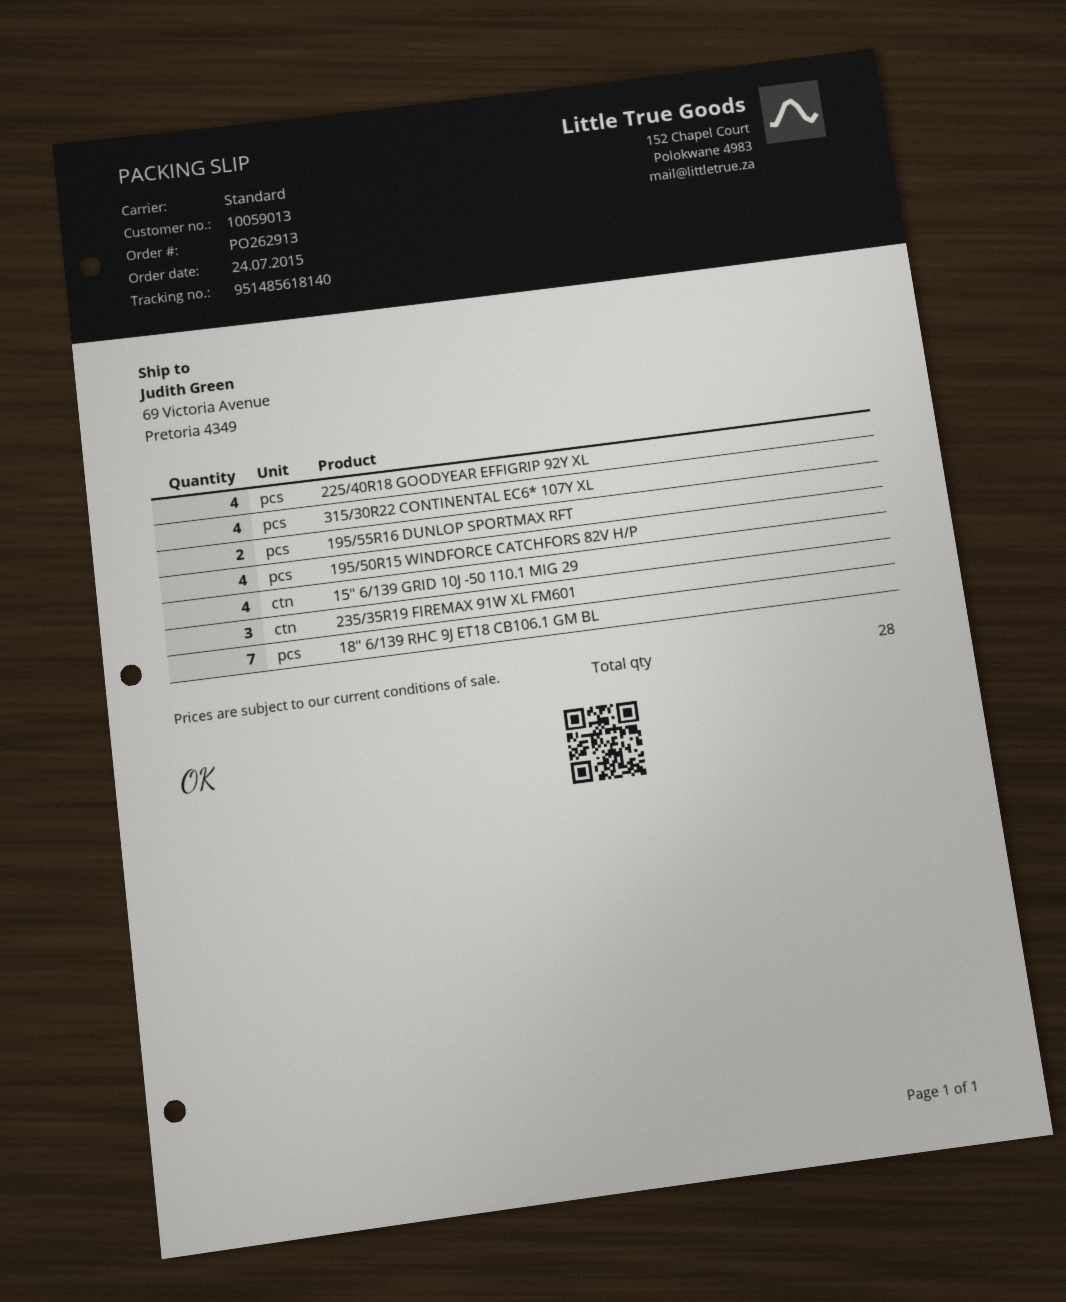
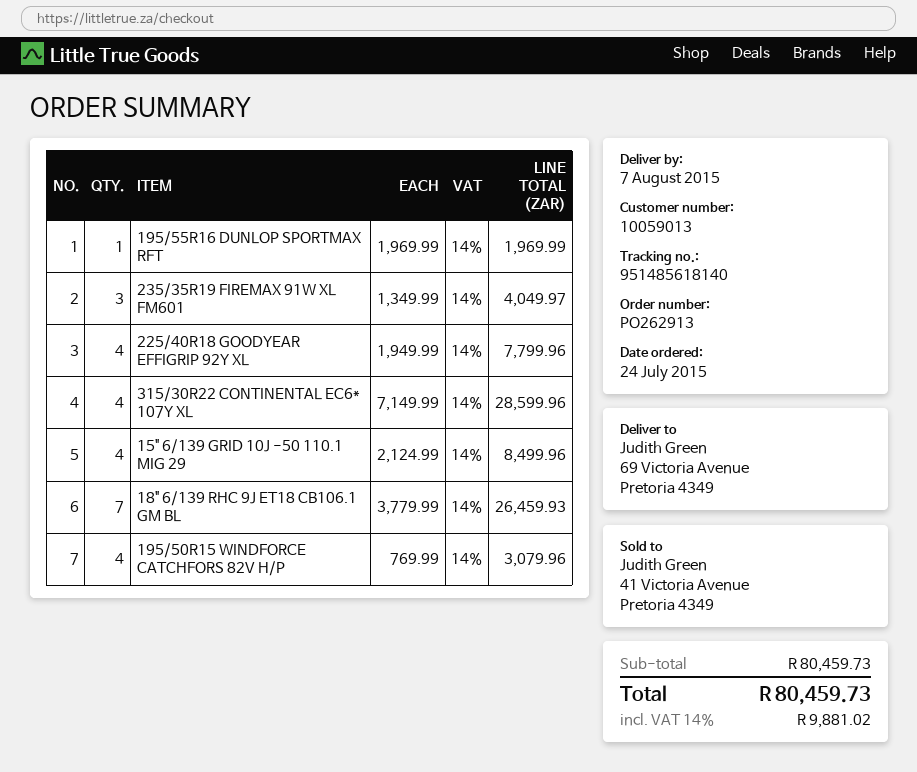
195/55R16 DUNLOP SPORTMAX RFT: 2 -> 1

